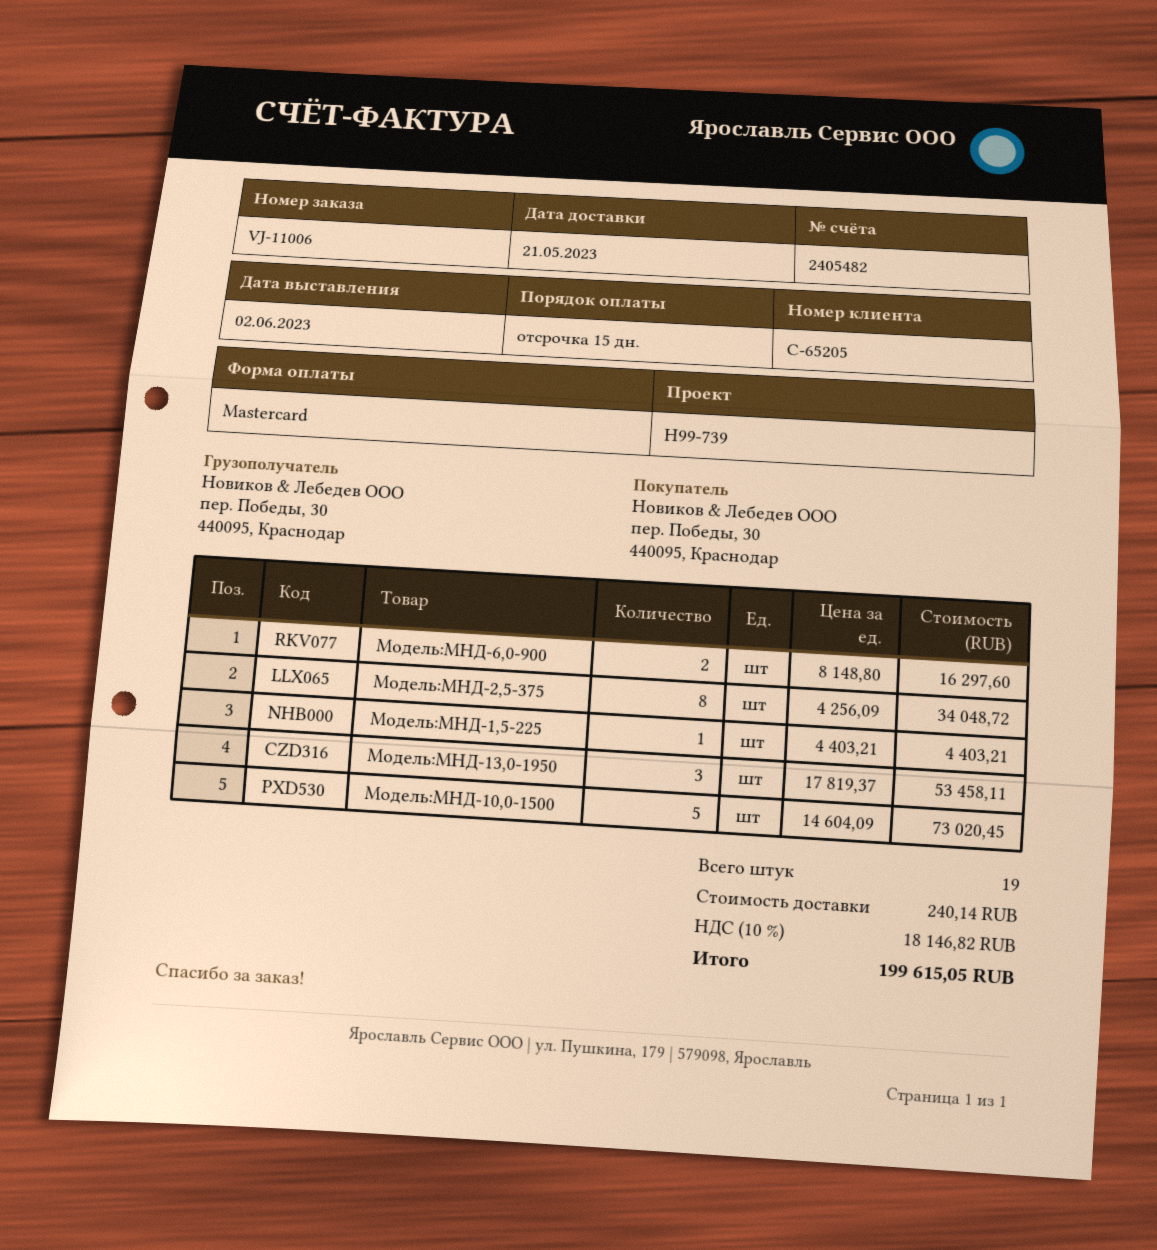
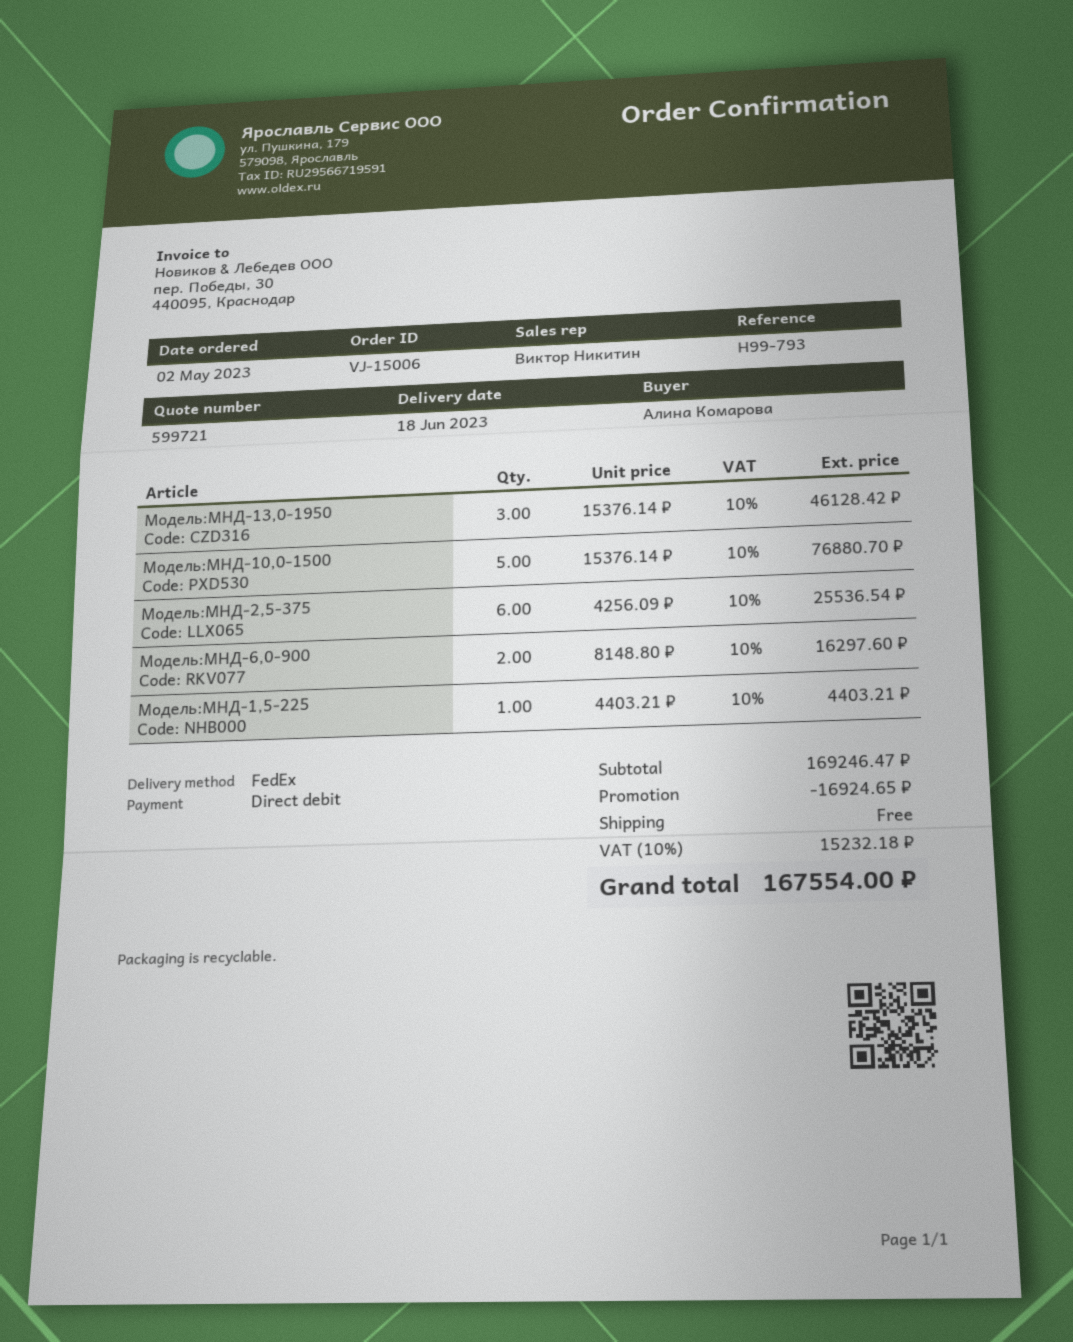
order number: VJ-11006 -> VJ-15006
delivery date: 2023-05-21 -> 2023-06-18
reference: H99-739 -> H99-793
payment method: Mastercard -> direct debit
Модель:МНД-2,5-375: 8 x 4256.09 = 34048.72 -> 6 x 4256.09 = 25536.54
Модель:МНД-13,0-1950: 3 x 17819.37 = 53458.11 -> 3 x 15376.14 = 46128.42
Модель:МНД-10,0-1500: 5 x 14604.09 = 73020.45 -> 5 x 15376.14 = 76880.70
discount: none -> 16924.65
shipping: 240.14 -> 0.00
tax: 10% = 18146.82 -> 10% = 15232.18
total: 199615.05 -> 167554.00

